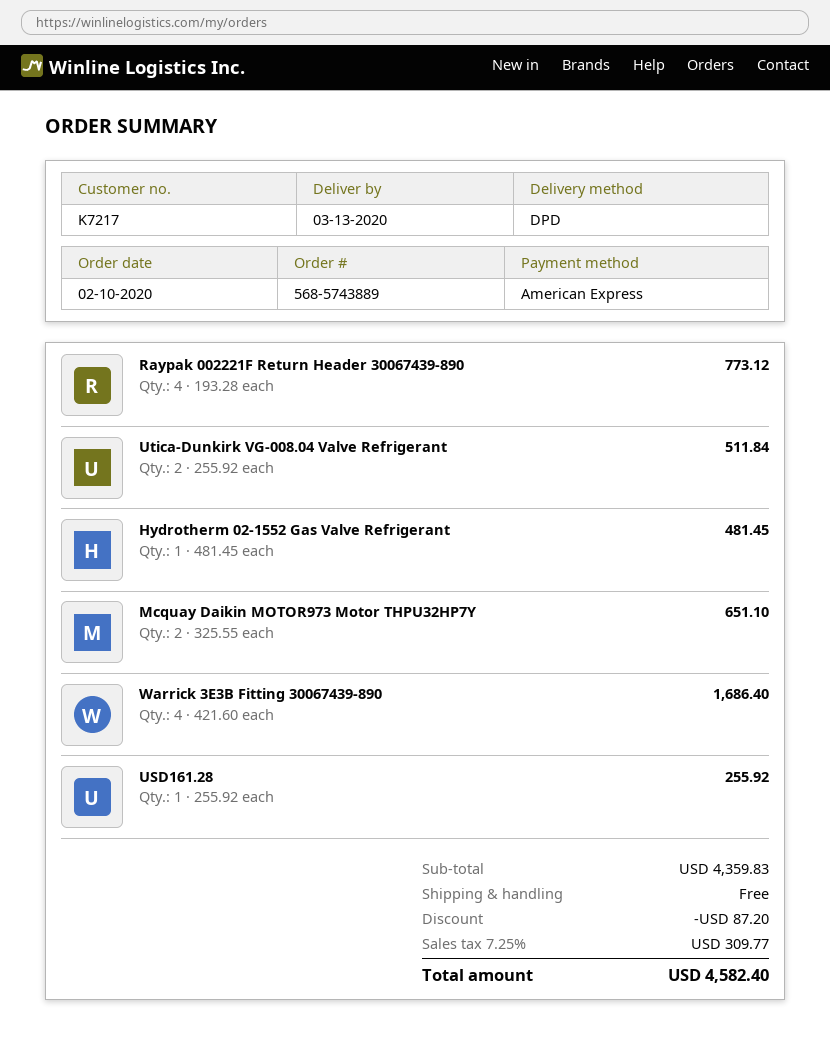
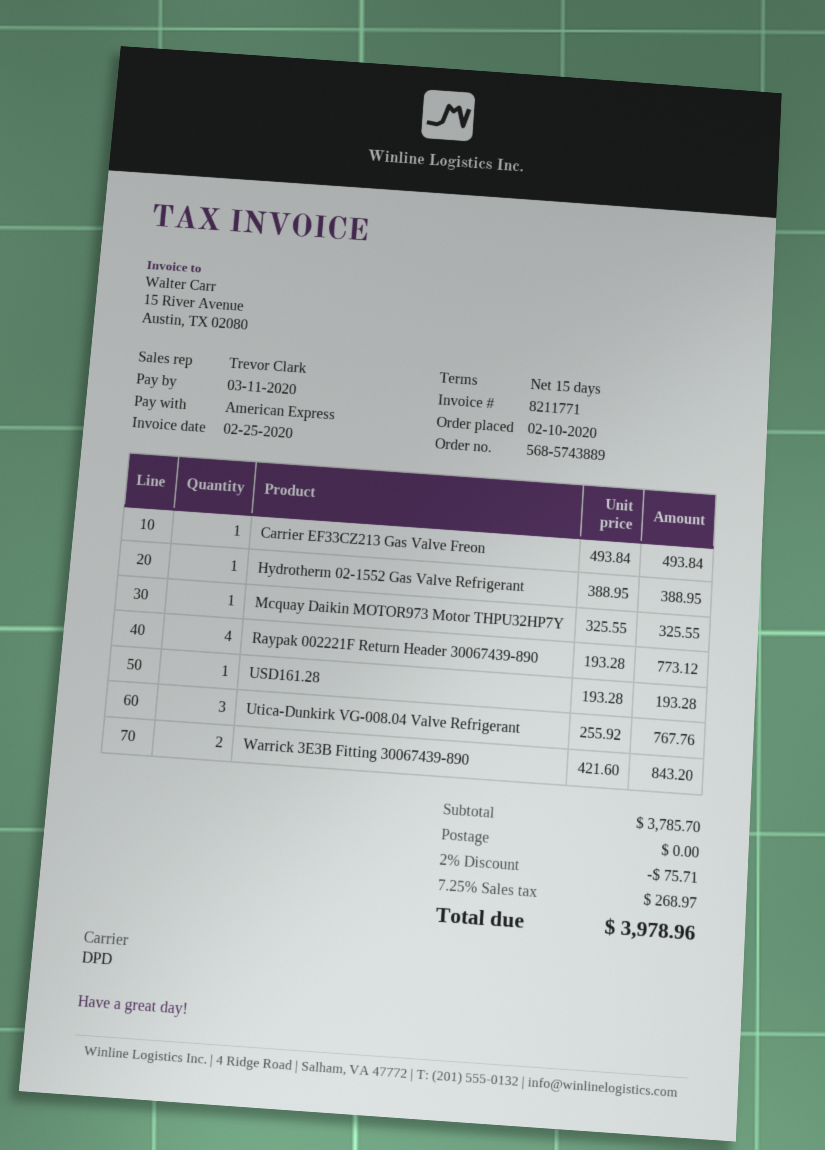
Utica-Dunkirk VG-008.04 Valve Refrigerant: 2 x 255.92 = 511.84 -> 3 x 255.92 = 767.76
Hydrotherm 02-1552 Gas Valve Refrigerant: 1 x 481.45 = 481.45 -> 1 x 388.95 = 388.95
Mcquay Daikin MOTOR973 Motor THPU32HP7Y: 2 x 325.55 = 651.10 -> 1 x 325.55 = 325.55
Warrick 3E3B Fitting 30067439-890: 4 x 421.60 = 1686.40 -> 2 x 421.60 = 843.20
USD161.28: 1 x 255.92 = 255.92 -> 1 x 193.28 = 193.28
Carrier EF33CZ213 Gas Valve Freon: none -> 1 x 493.84 = 493.84
subtotal: 4359.83 -> 3785.70
discount: 87.20 -> 75.71
tax: 7.25% = 309.77 -> 7.25% = 268.97
total: 4582.40 -> 3978.96

